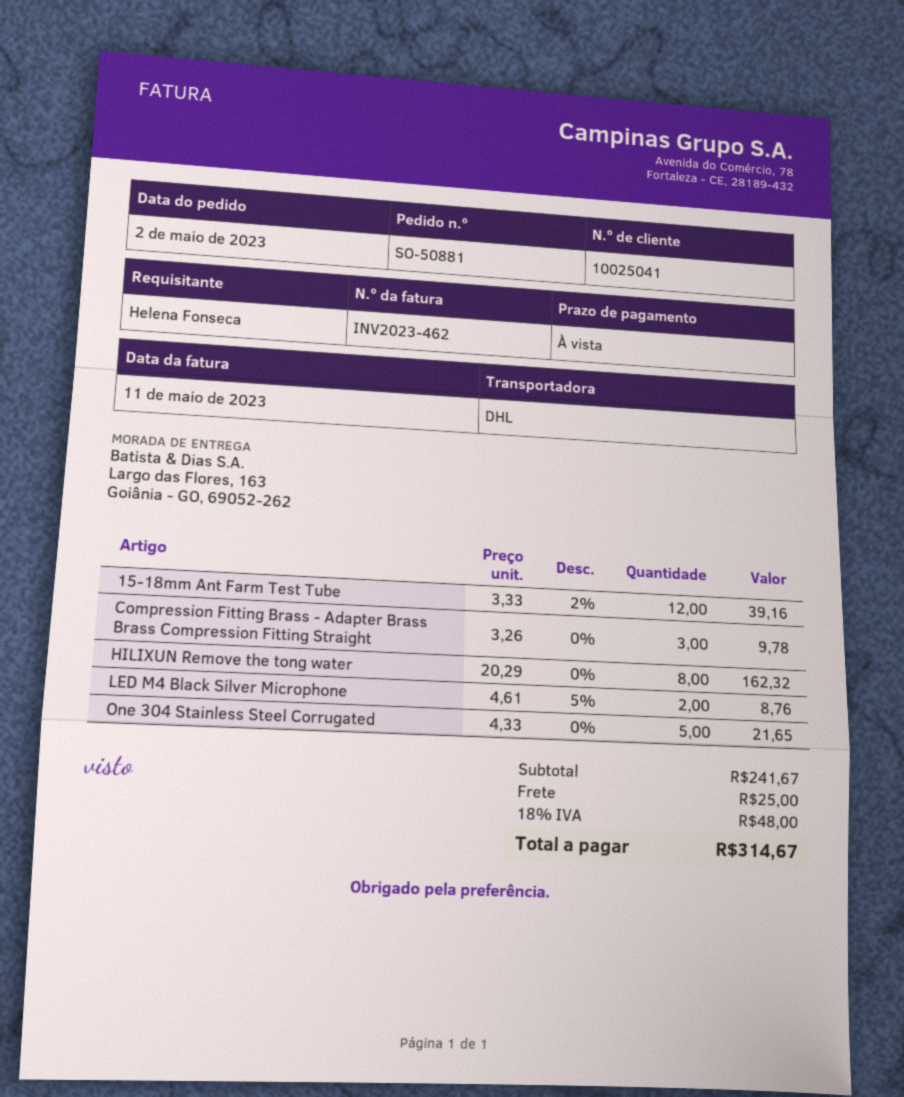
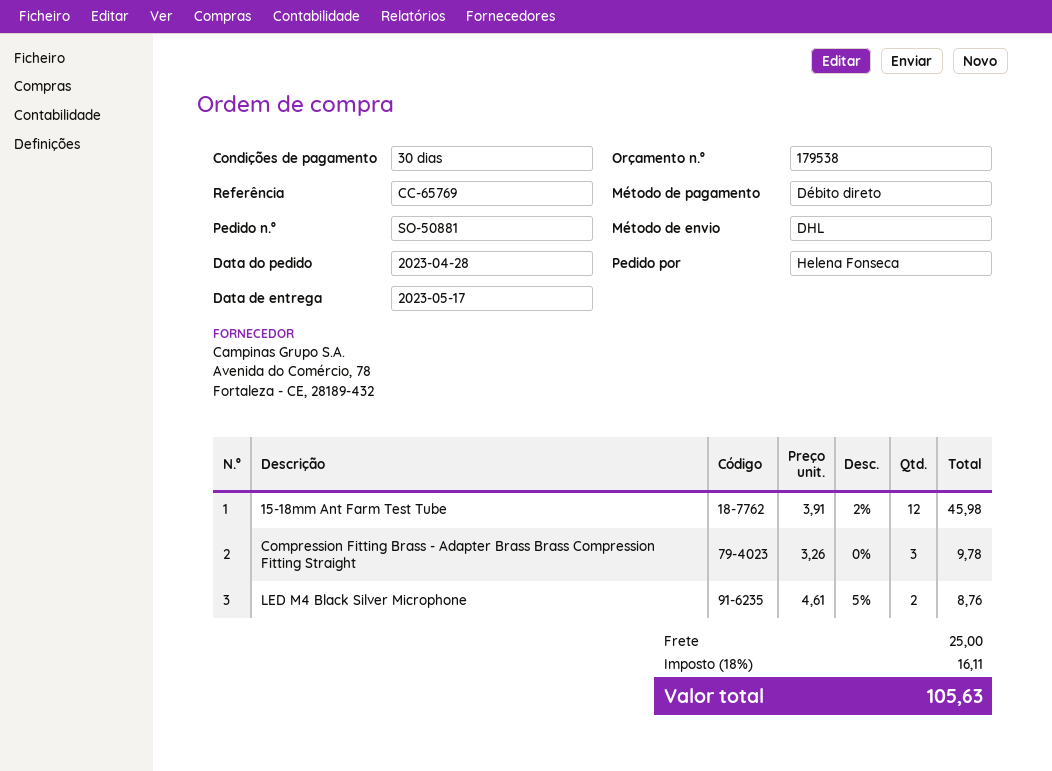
order date: 2023-05-02 -> 2023-04-28
payment terms: on receipt -> 30 days
15-18mm Ant Farm Test Tube: 12 x 3.33 - 2% = 39.16 -> 12 x 3.91 - 2% = 45.98
HILIXUN Remove the tong water: 8 x 20.29 = 162.32 -> none
One 304 Stainless Steel Corrugated: 5 x 4.33 = 21.65 -> none
tax: 18% = 48.00 -> 18% = 16.11
total: 314.67 -> 105.63

